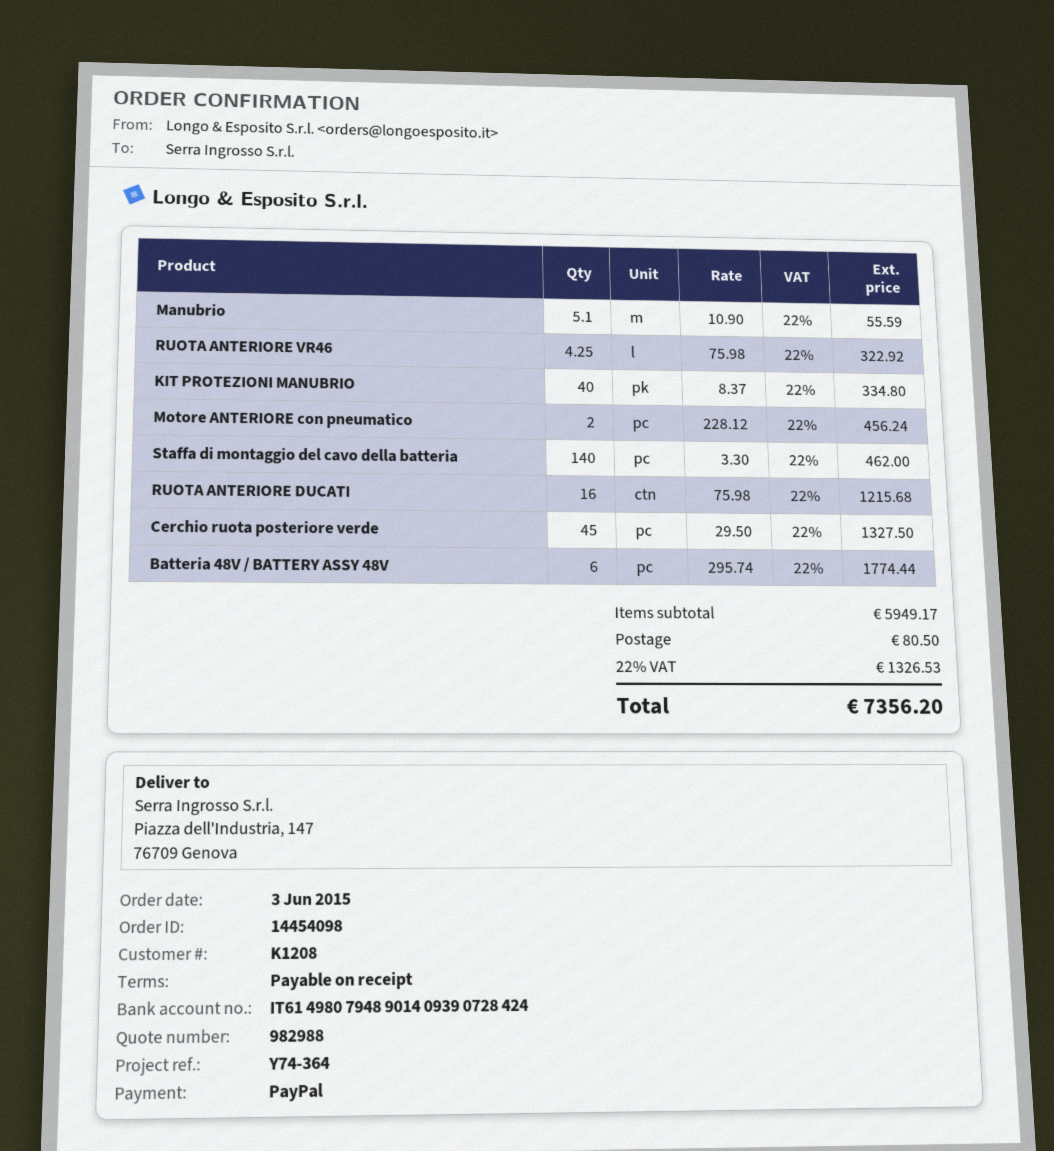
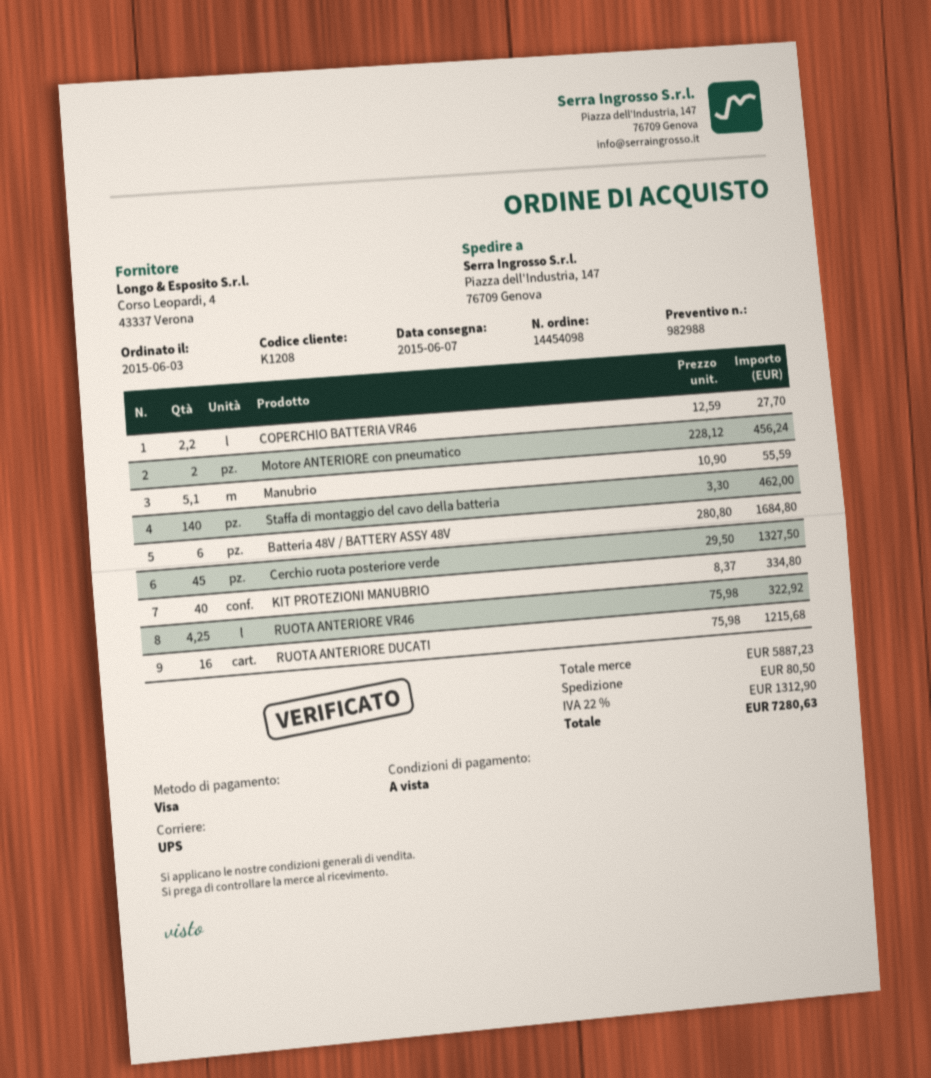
payment method: PayPal -> Visa
Batteria 48V / BATTERY ASSY 48V: 6 x 295.74 = 1774.44 -> 6 x 280.80 = 1684.80
COPERCHIO BATTERIA VR46: none -> 2.2 x 12.59 = 27.70
subtotal: 5949.17 -> 5887.23
tax: 22% = 1326.53 -> 22% = 1312.90
total: 7356.20 -> 7280.63

